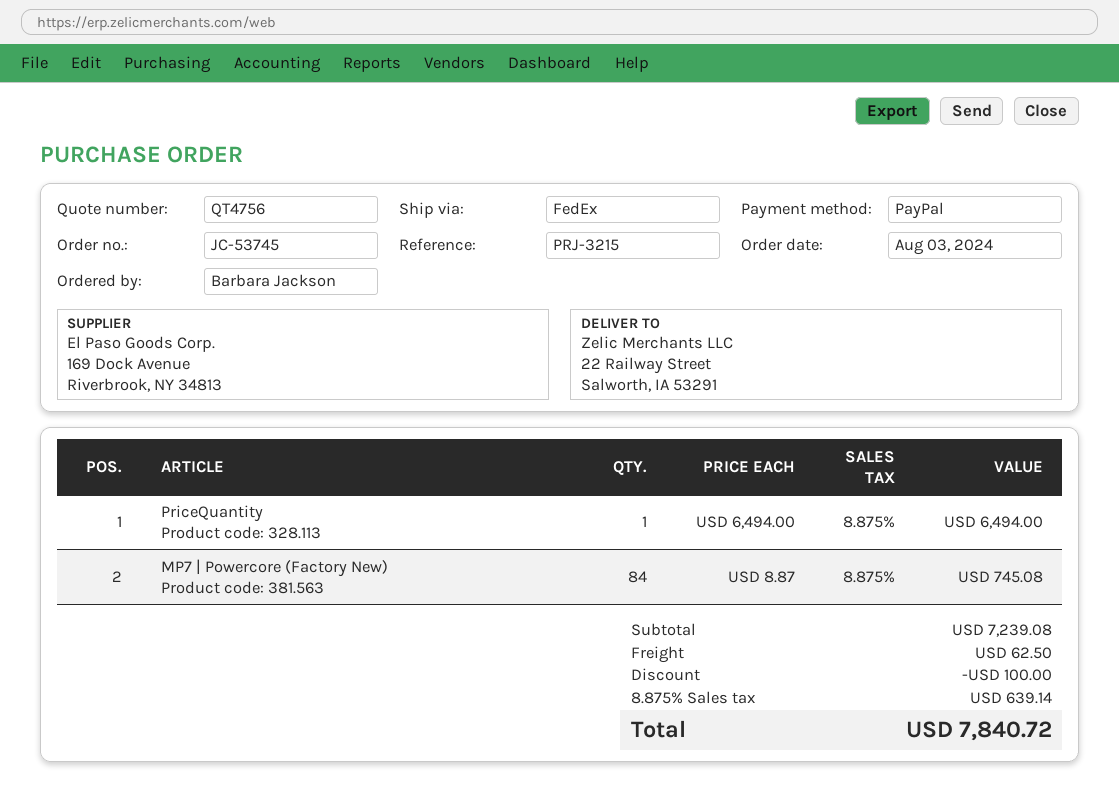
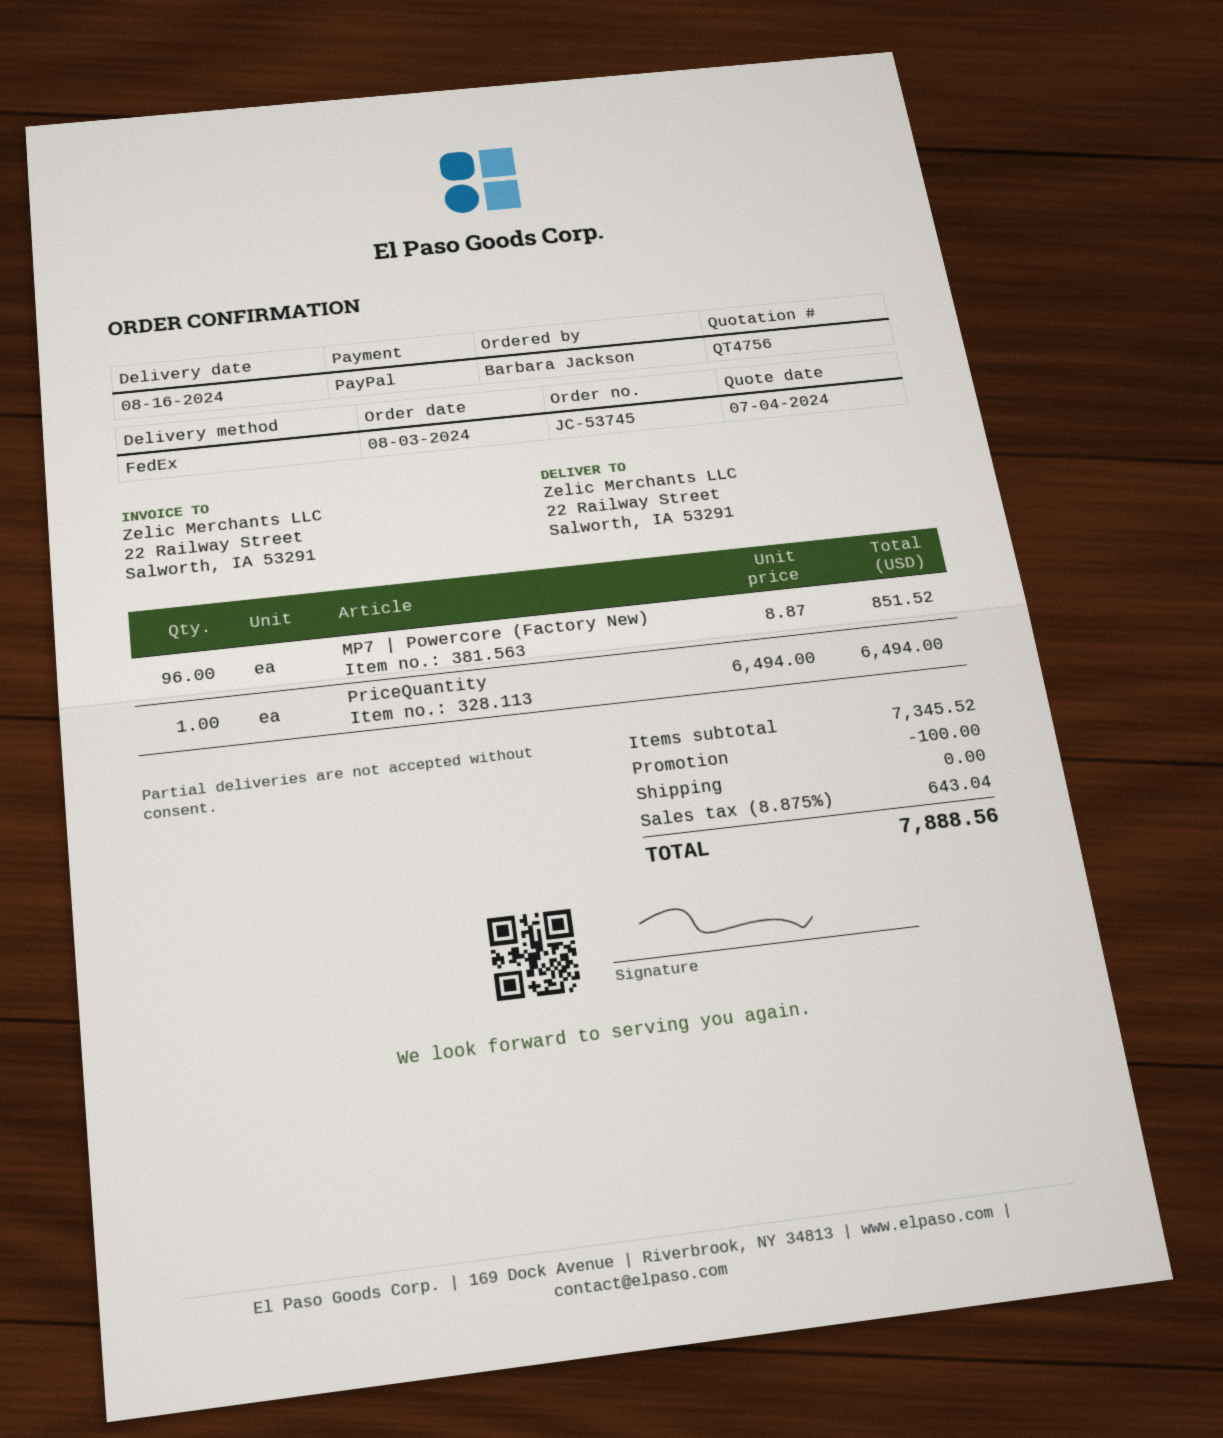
MP7 | Powercore (Factory New): 84 x 8.87 = 745.08 -> 96 x 8.87 = 851.52
subtotal: 7239.08 -> 7345.52
shipping: 62.50 -> 0.00
tax: 8.875% = 639.14 -> 8.875% = 643.04
total: 7840.72 -> 7888.56

